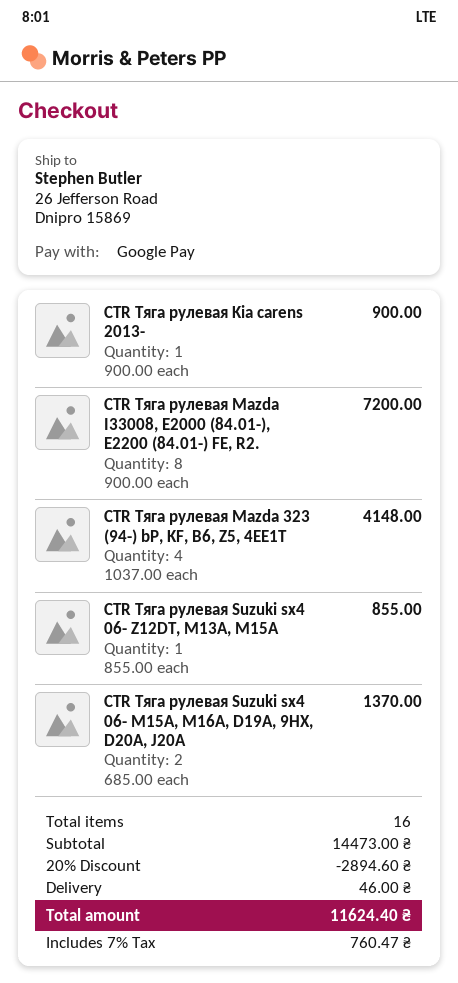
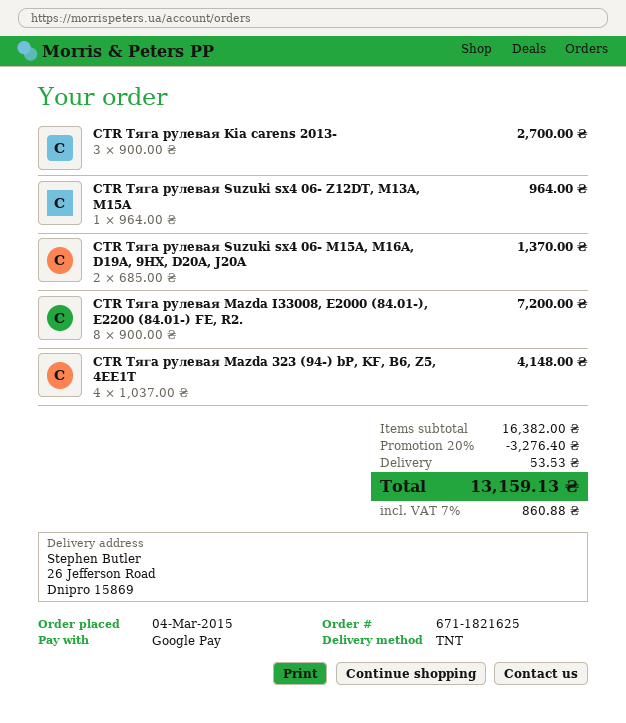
CTR Тяга рулевая Kia carens 2013-: 1 x 900.00 = 900.00 -> 3 x 900.00 = 2700.00
CTR Тяга рулевая Suzuki sx4 06- Z12DT, M13A, M15A: 1 x 855.00 = 855.00 -> 1 x 964.00 = 964.00
subtotal: 14473.00 -> 16382.00
discount: 20% = 2894.60 -> 20% = 3276.40
shipping: 46.00 -> 53.53
tax: 7% = 760.47 -> 7% = 860.88
total: 11624.40 -> 13159.13

